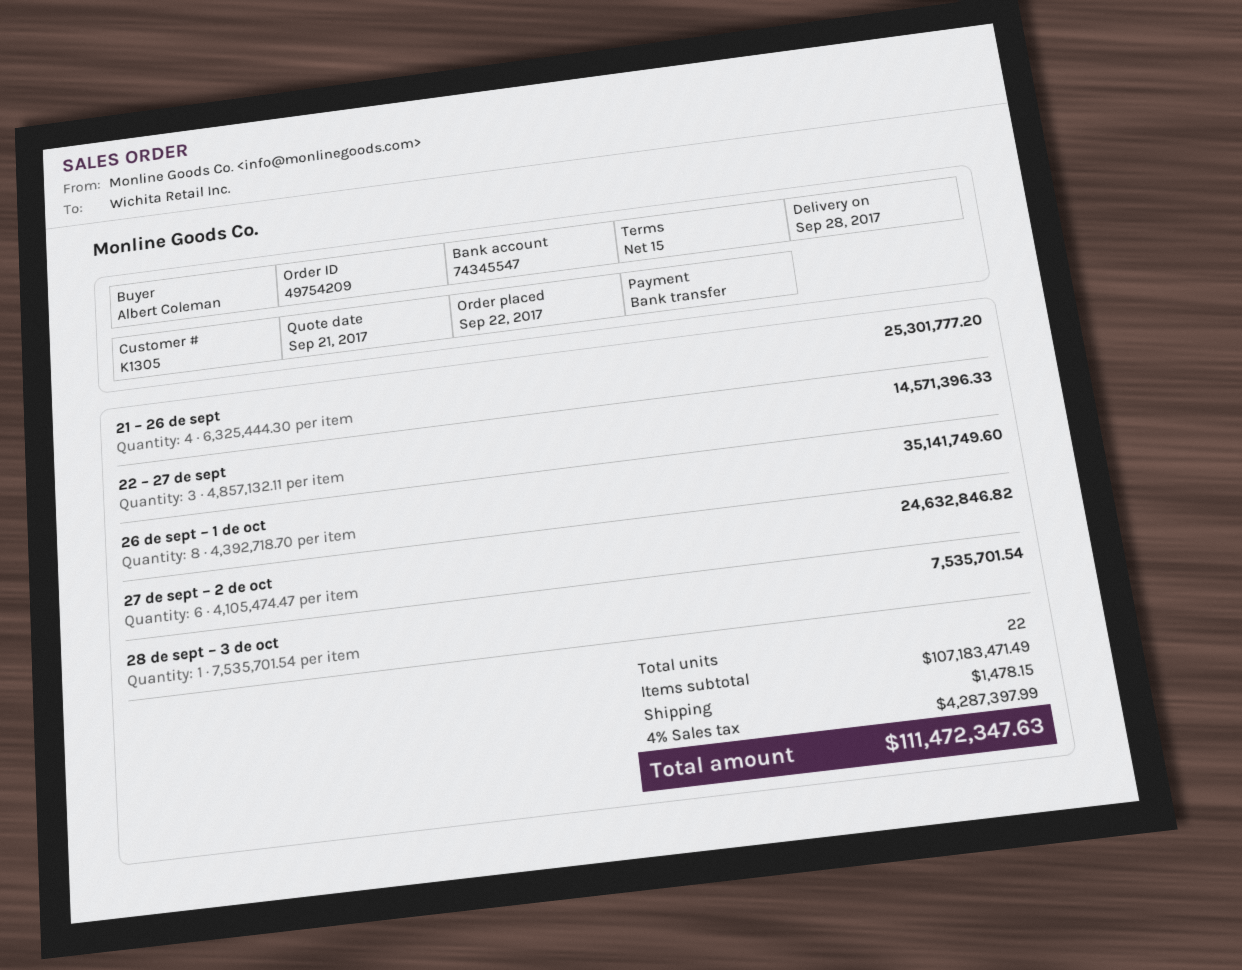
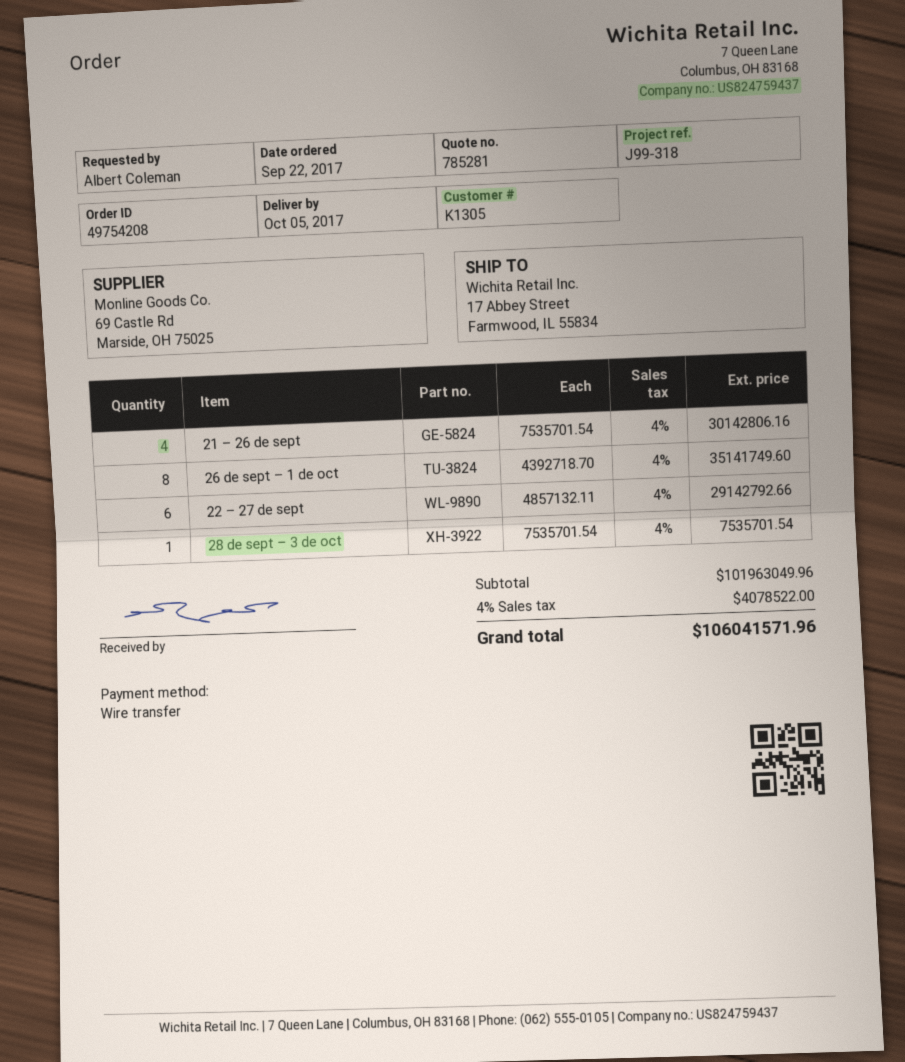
order number: 49754209 -> 49754208
delivery date: 2017-09-28 -> 2017-10-05
21 – 26 de sept: 4 x 6325444.30 = 25301777.20 -> 4 x 7535701.54 = 30142806.16
22 – 27 de sept: 3 x 4857132.11 = 14571396.33 -> 6 x 4857132.11 = 29142792.66
27 de sept – 2 de oct: 6 x 4105474.47 = 24632846.82 -> none
subtotal: 107183471.49 -> 101963049.96
shipping: 1478.15 -> none
tax: 4% = 4287397.99 -> 4% = 4078522.00
total: 111472347.63 -> 106041571.96

